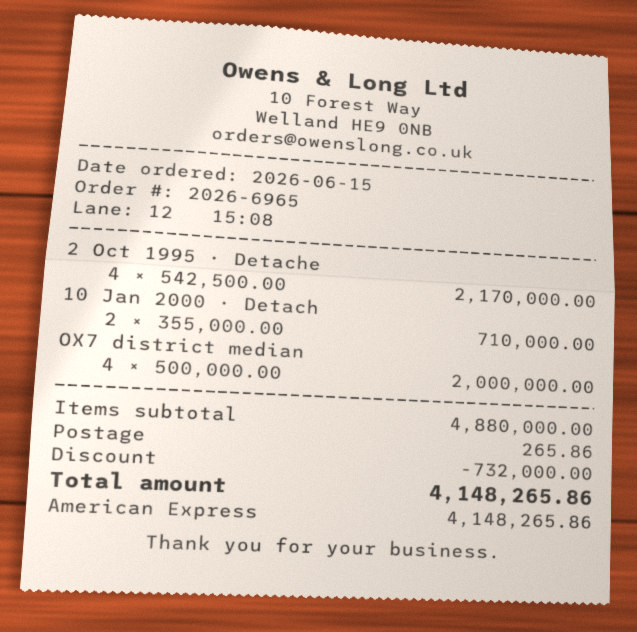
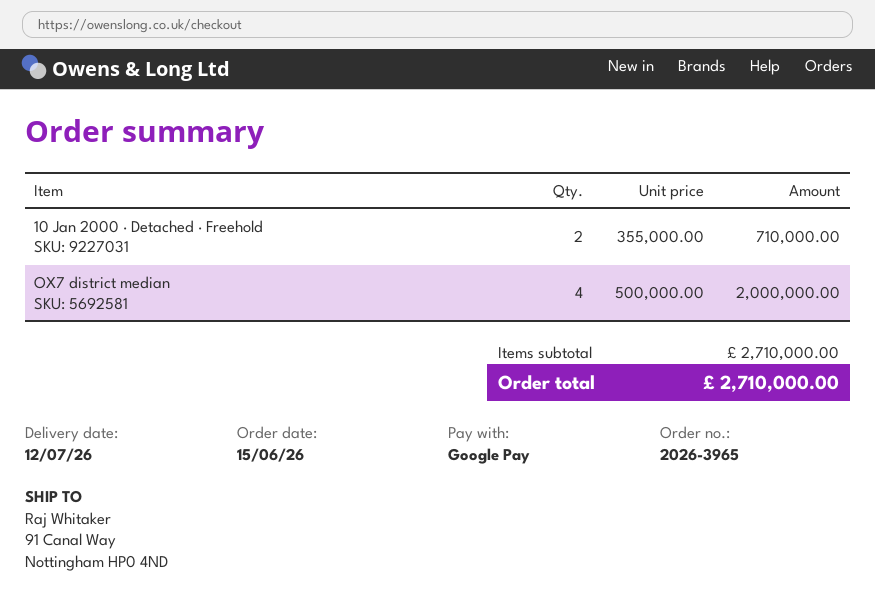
order number: 2026-6965 -> 2026-3965
payment method: American Express -> Google Pay
2 Oct 1995 · Detache: 4 x 542500.00 = 2170000.00 -> none
subtotal: 4880000.00 -> 2710000.00
discount: 732000.00 -> none
shipping: 265.86 -> none
total: 4148265.86 -> 2710000.00

